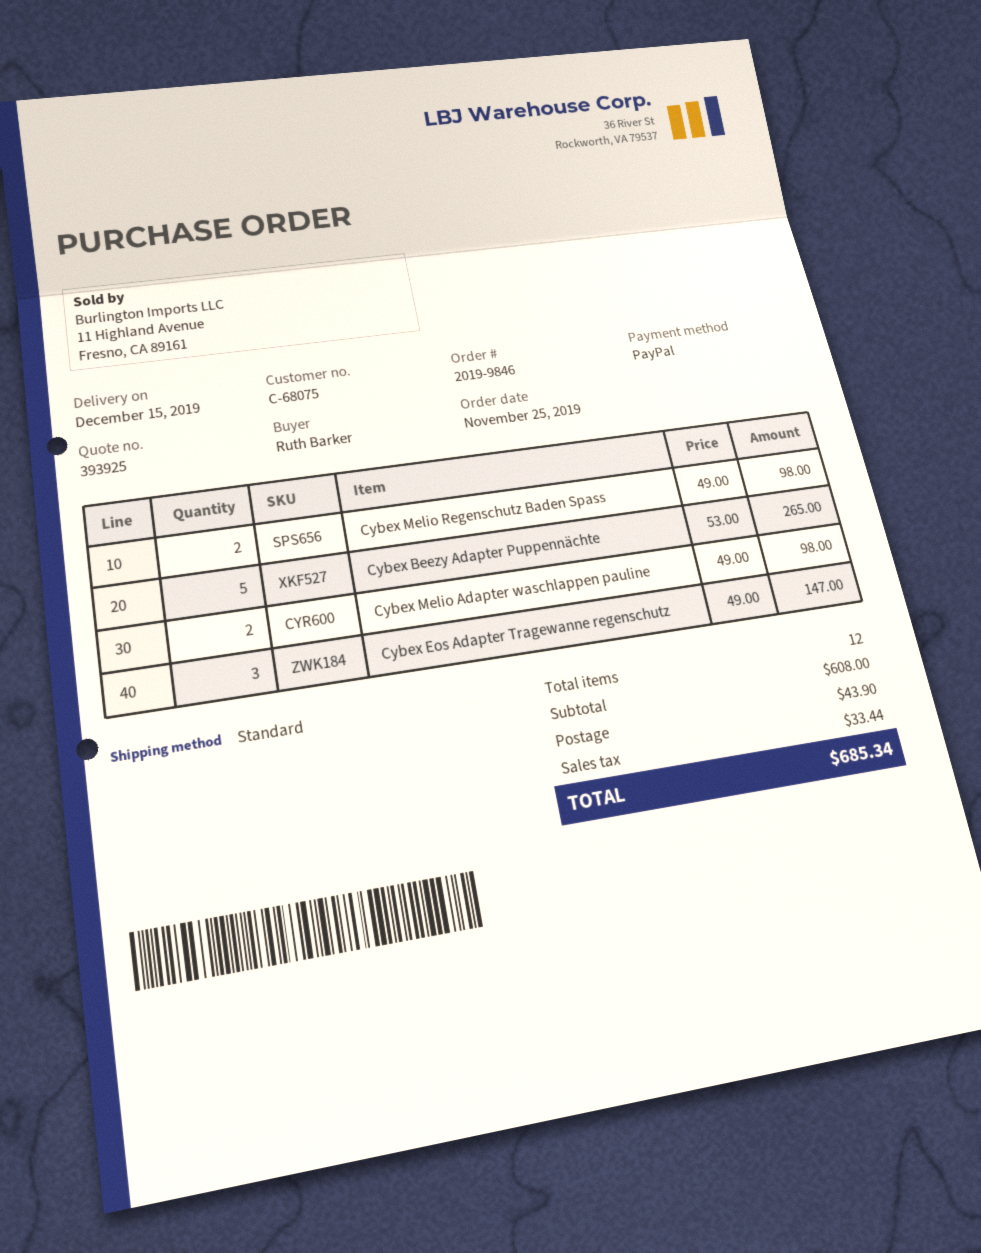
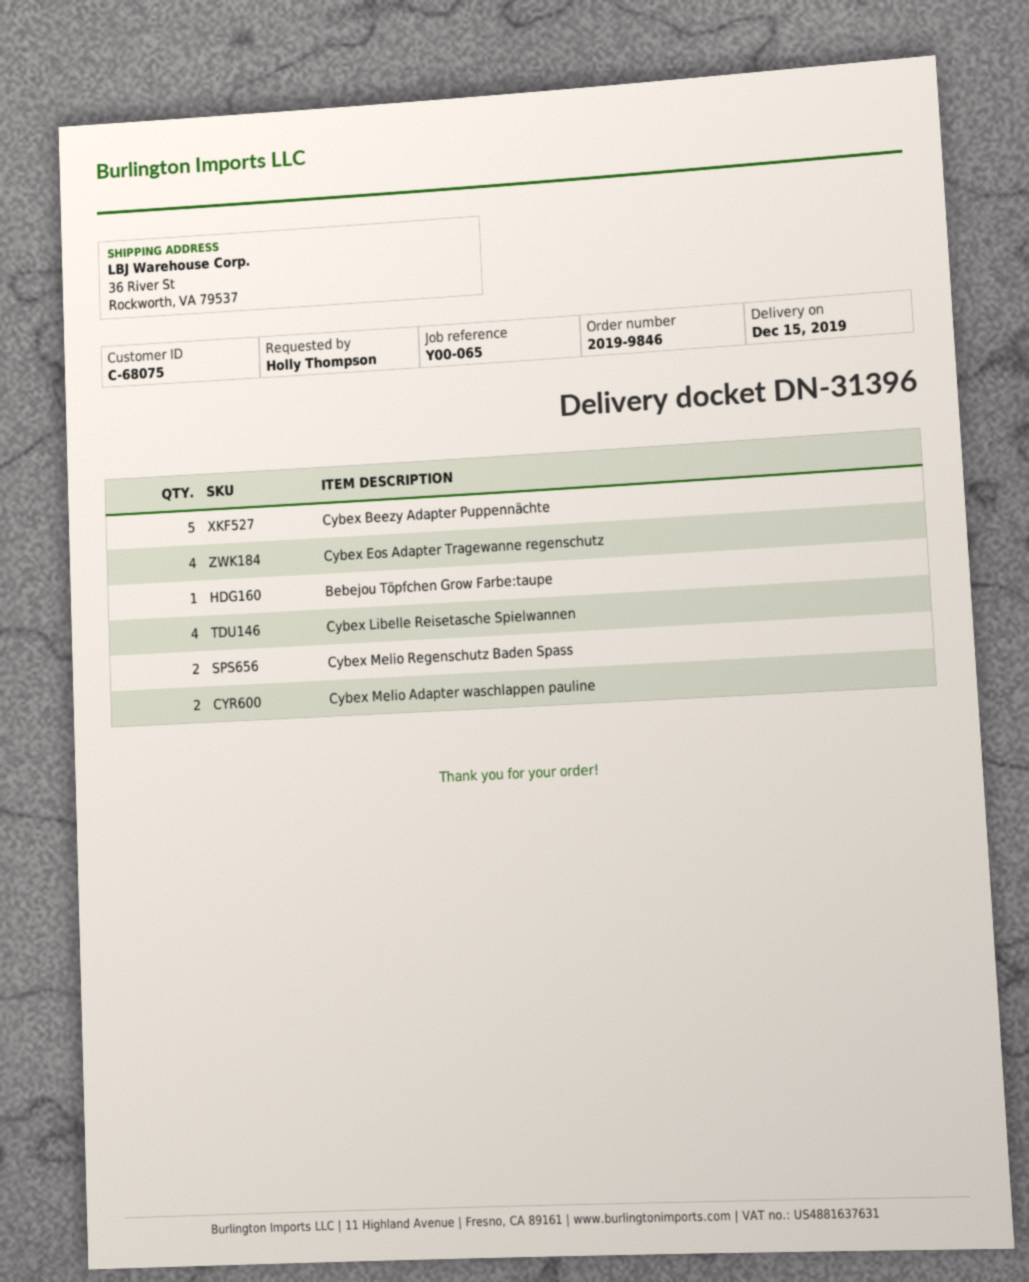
ordered by: Ruth Barker -> Holly Thompson
Cybex Eos Adapter Tragewanne regenschutz: 3 -> 4
Bebejou Töpfchen Grow Farbe:taupe: none -> 1
Cybex Libelle Reisetasche Spielwannen: none -> 4

